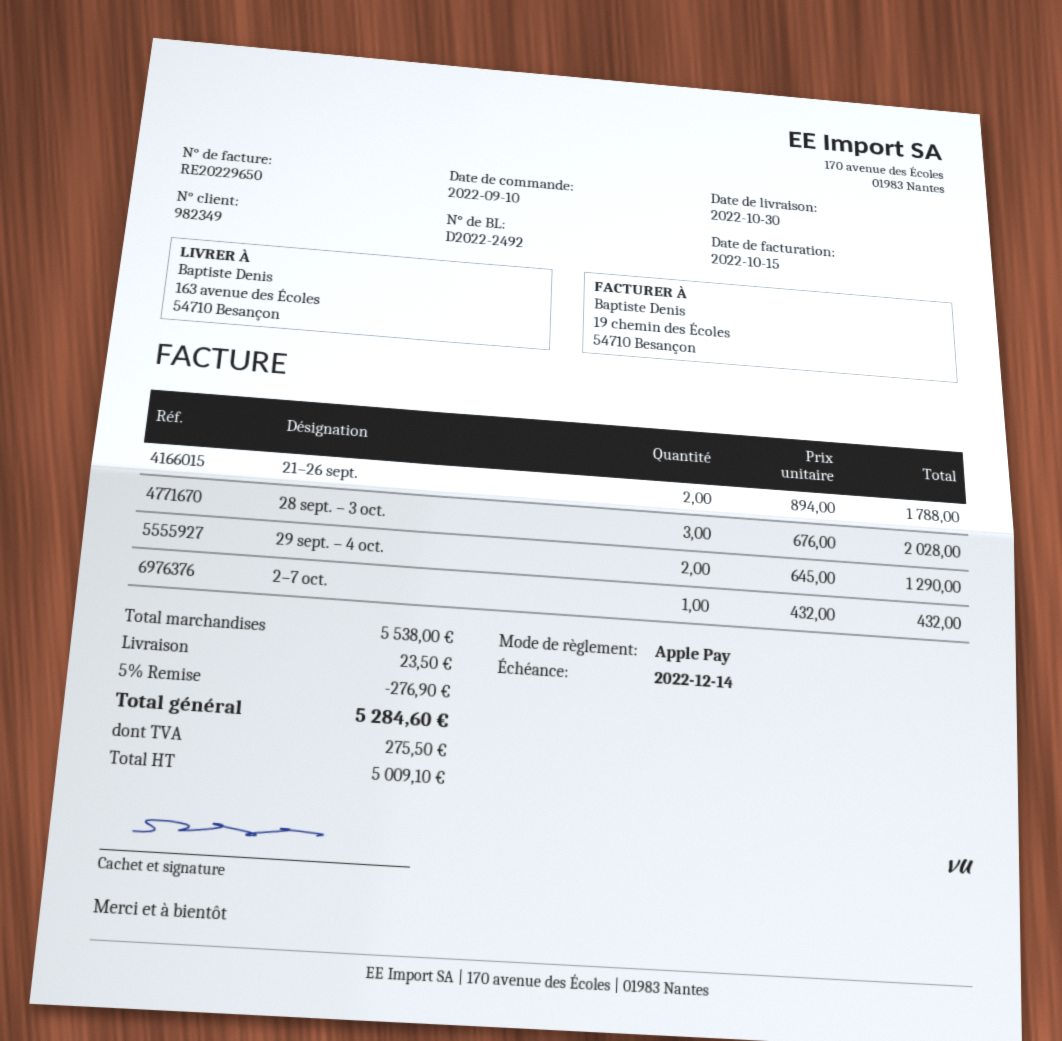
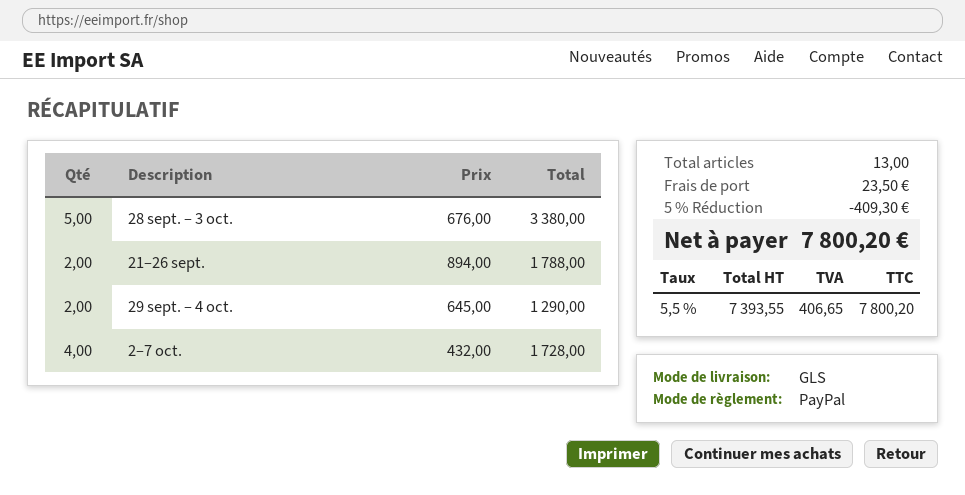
payment method: Apple Pay -> PayPal
28 sept. – 3 oct.: 3 x 676.00 = 2028.00 -> 5 x 676.00 = 3380.00
2–7 oct.: 1 x 432.00 = 432.00 -> 4 x 432.00 = 1728.00
discount: 5% = 276.90 -> 5% = 409.30
net: 5009.10 -> 7393.55
tax: 275.50 -> 406.65
total: 5284.60 -> 7800.20

